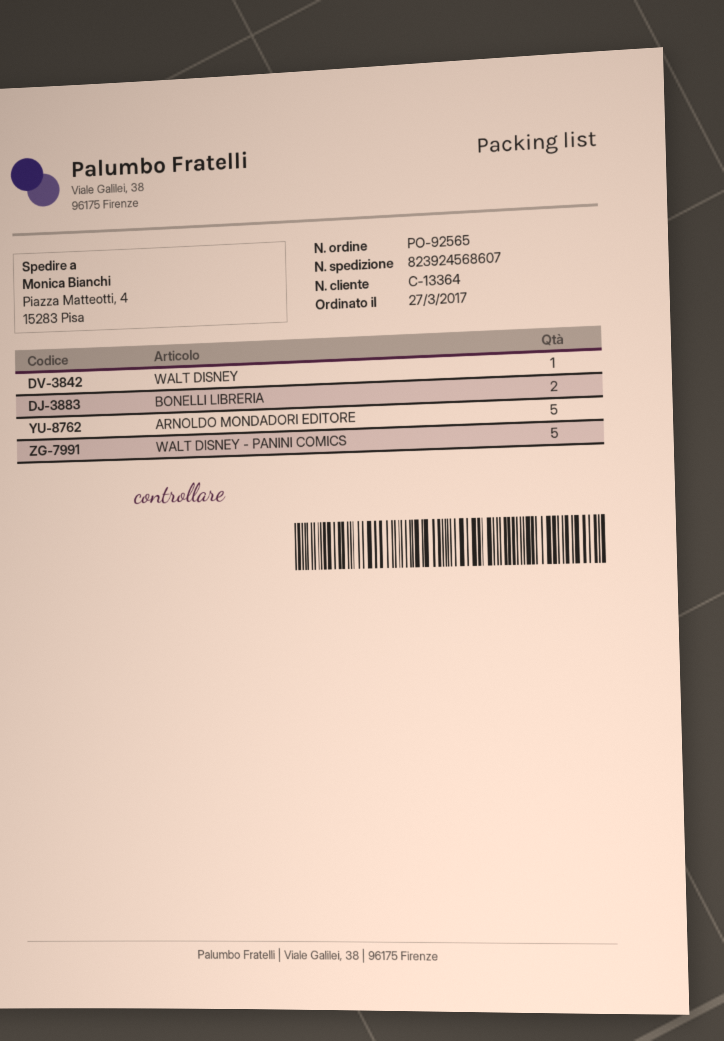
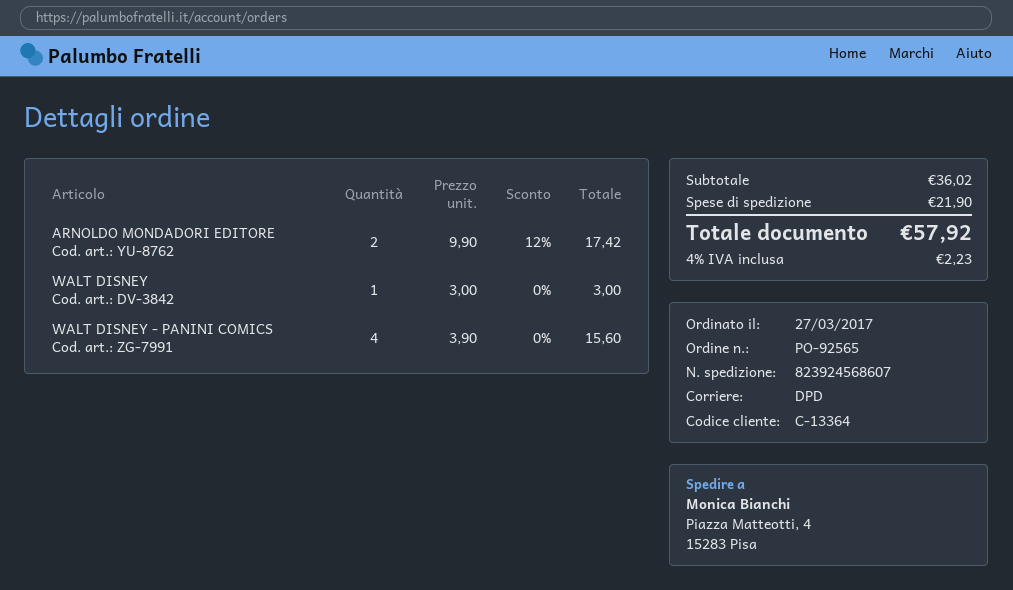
BONELLI LIBRERIA: 2 -> none
ARNOLDO MONDADORI EDITORE: 5 -> 2
WALT DISNEY - PANINI COMICS: 5 -> 4

